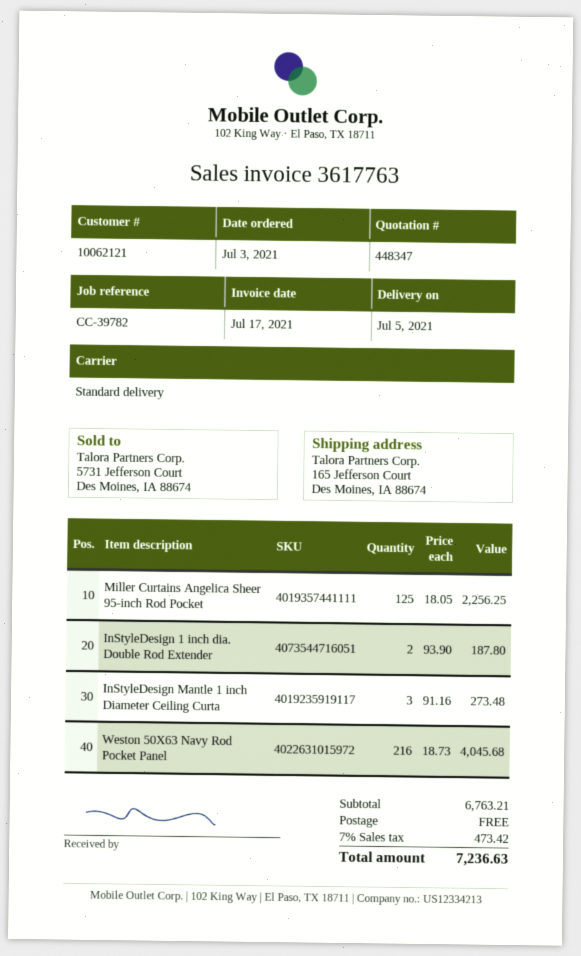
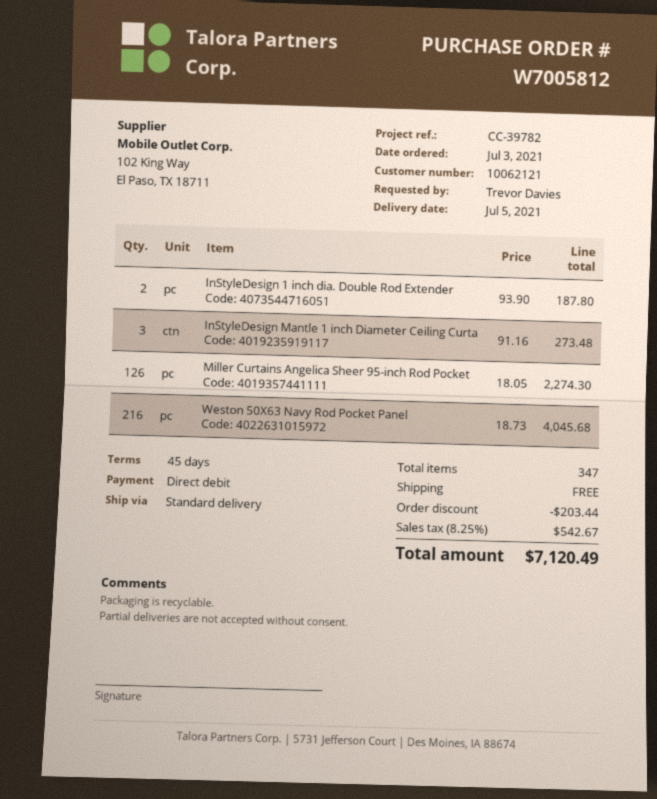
Miller Curtains Angelica Sheer 95-inch Rod Pocket: 125 x 18.05 = 2256.25 -> 126 x 18.05 = 2274.30
discount: none -> 203.44
tax: 7% = 473.42 -> 8.25% = 542.67
total: 7236.63 -> 7120.49

